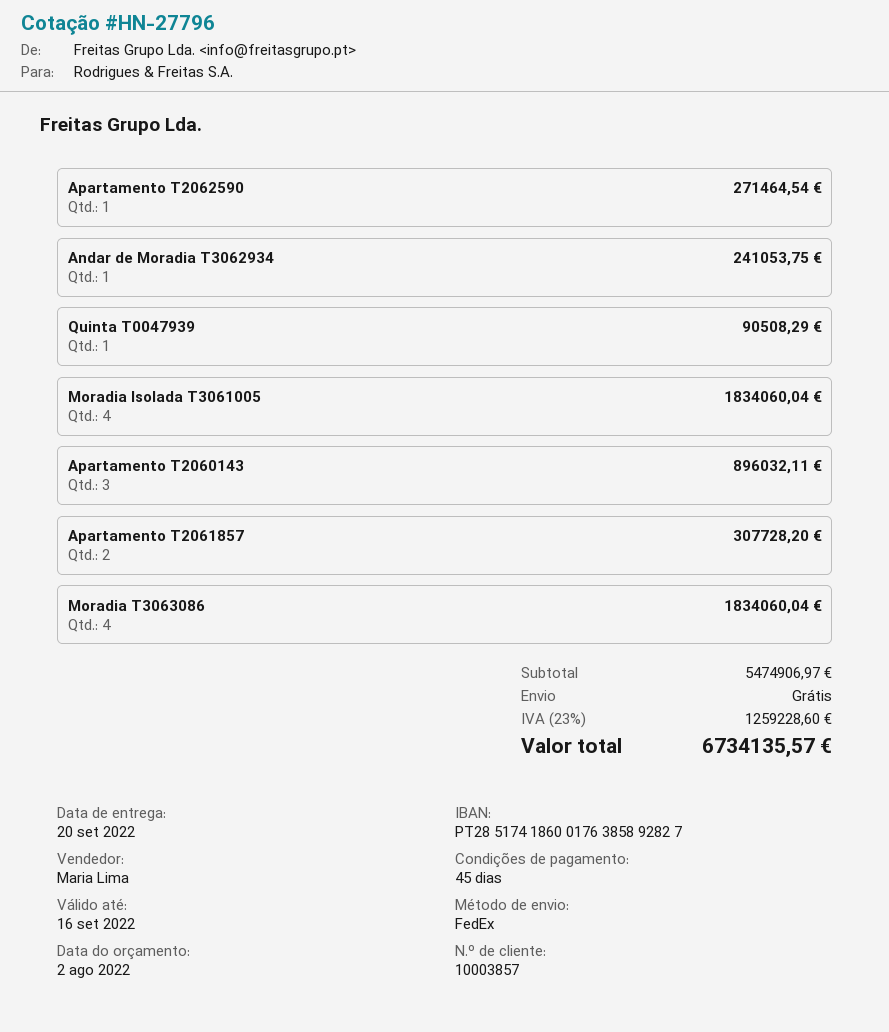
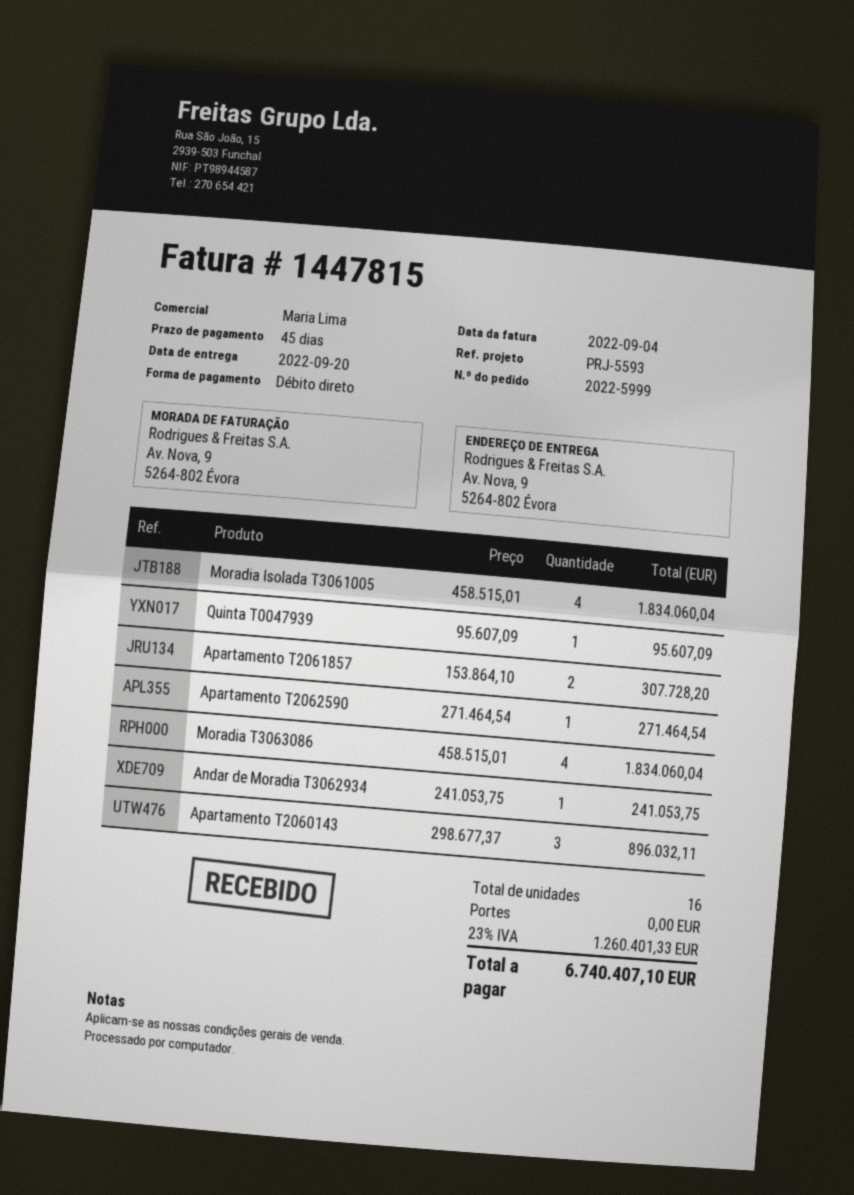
Quinta T0047939: 1 for 90508.29 -> 1 for 95607.09
tax: 23% = 1259228.60 -> 23% = 1260401.33
total: 6734135.57 -> 6740407.10

